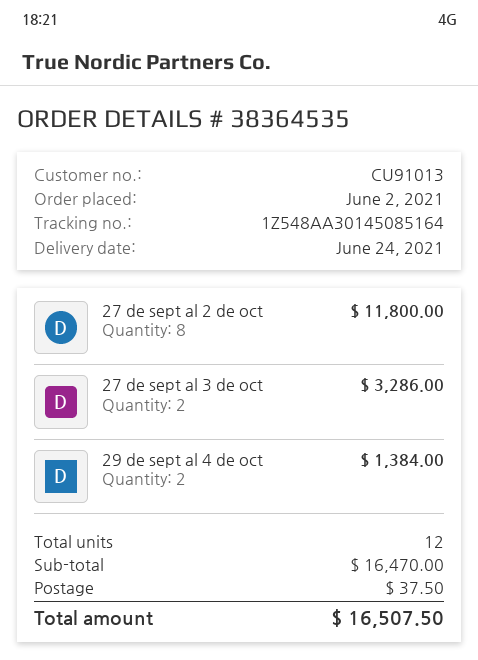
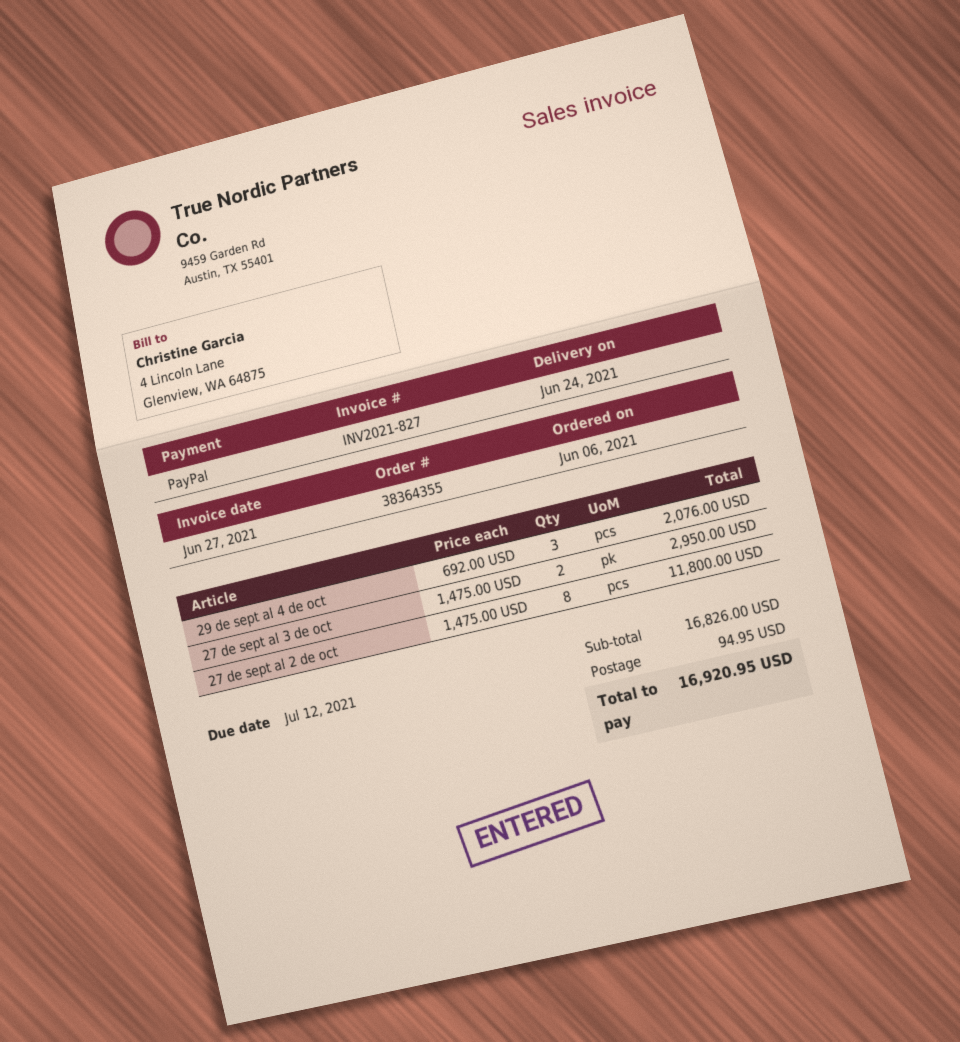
order number: 38364535 -> 38364355
order date: 2021-06-02 -> 2021-06-06
27 de sept al 3 de oct: 2 for 3286.00 -> 2 for 2950.00
29 de sept al 4 de oct: 2 for 1384.00 -> 3 for 2076.00
subtotal: 16470.00 -> 16826.00
shipping: 37.50 -> 94.95
total: 16507.50 -> 16920.95

